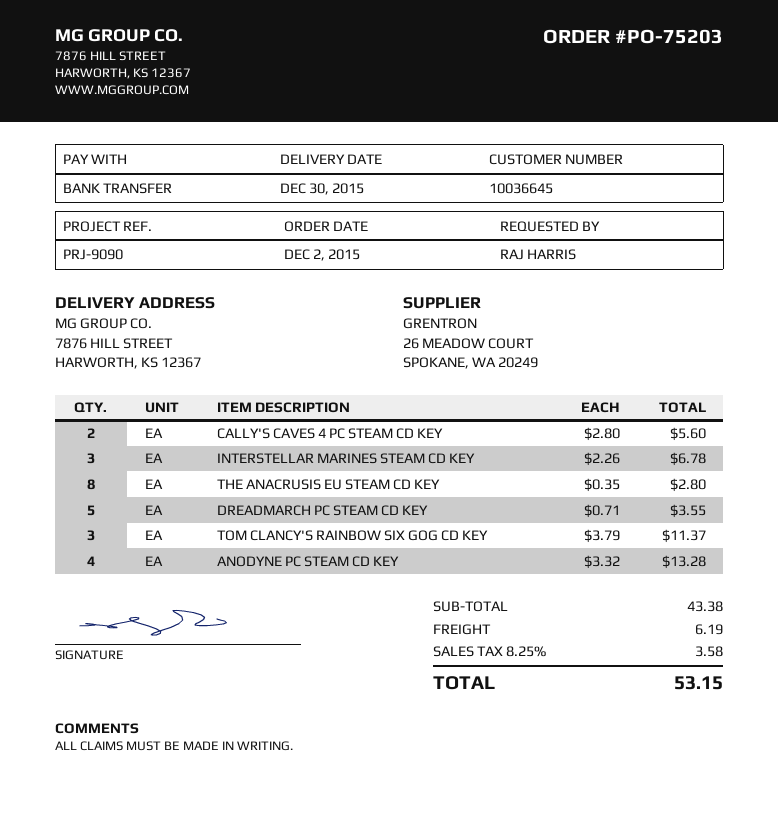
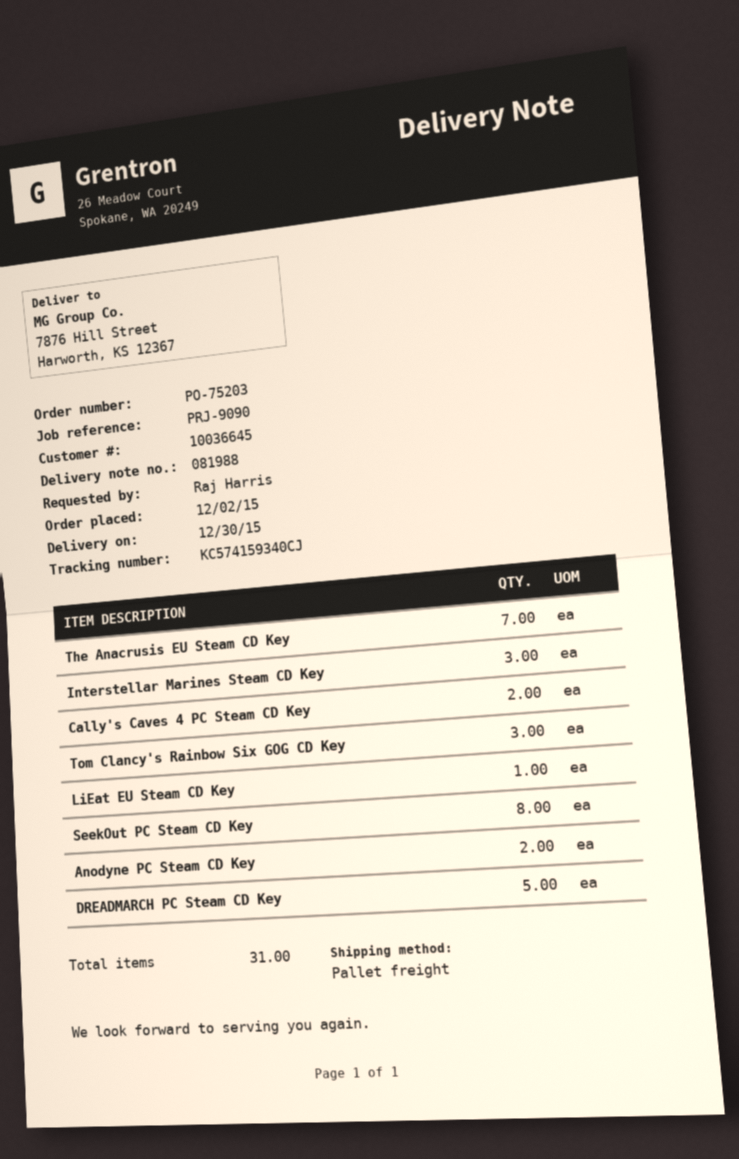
THE ANACRUSIS EU STEAM CD KEY: 8 -> 7
ANODYNE PC STEAM CD KEY: 4 -> 2
LiEat EU Steam CD Key: none -> 1
SeekOut PC Steam CD Key: none -> 8

